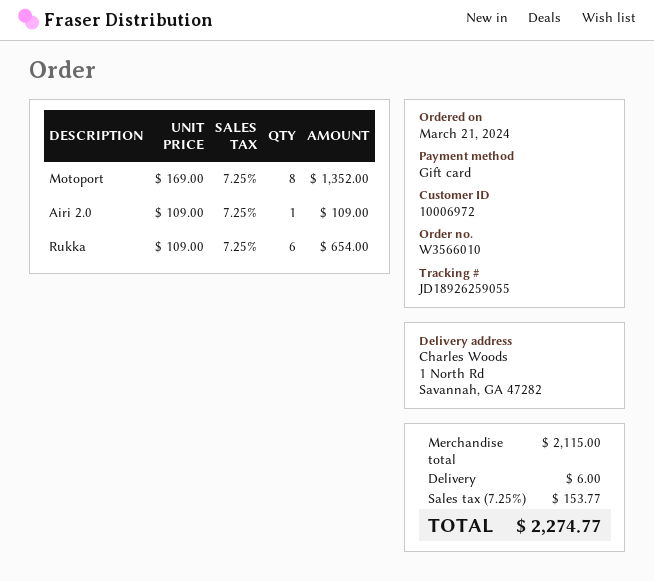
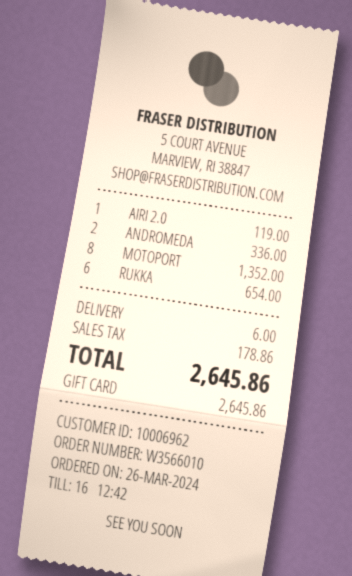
order date: 2024-03-21 -> 2024-03-26
customer number: 10006972 -> 10006962
Airi 2.0: 1 for 109.00 -> 1 for 119.00
ANDROMEDA: none -> 2 for 336.00
tax: 153.77 -> 178.86
total: 2274.77 -> 2645.86

